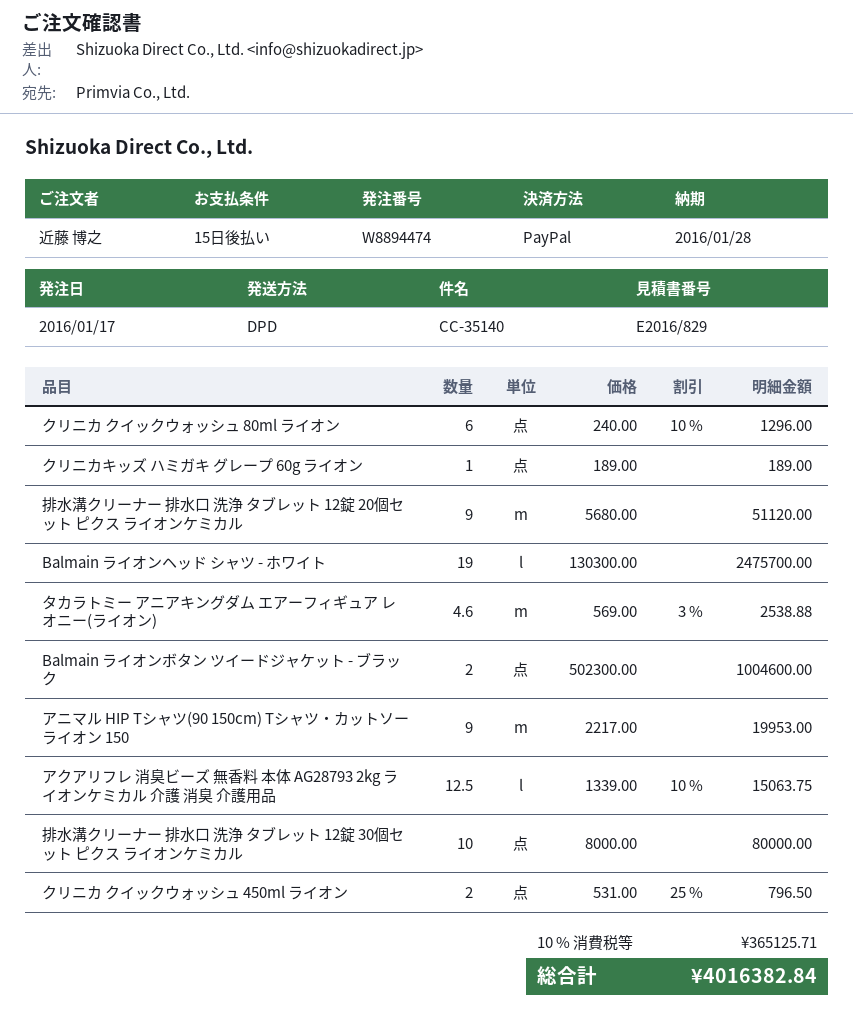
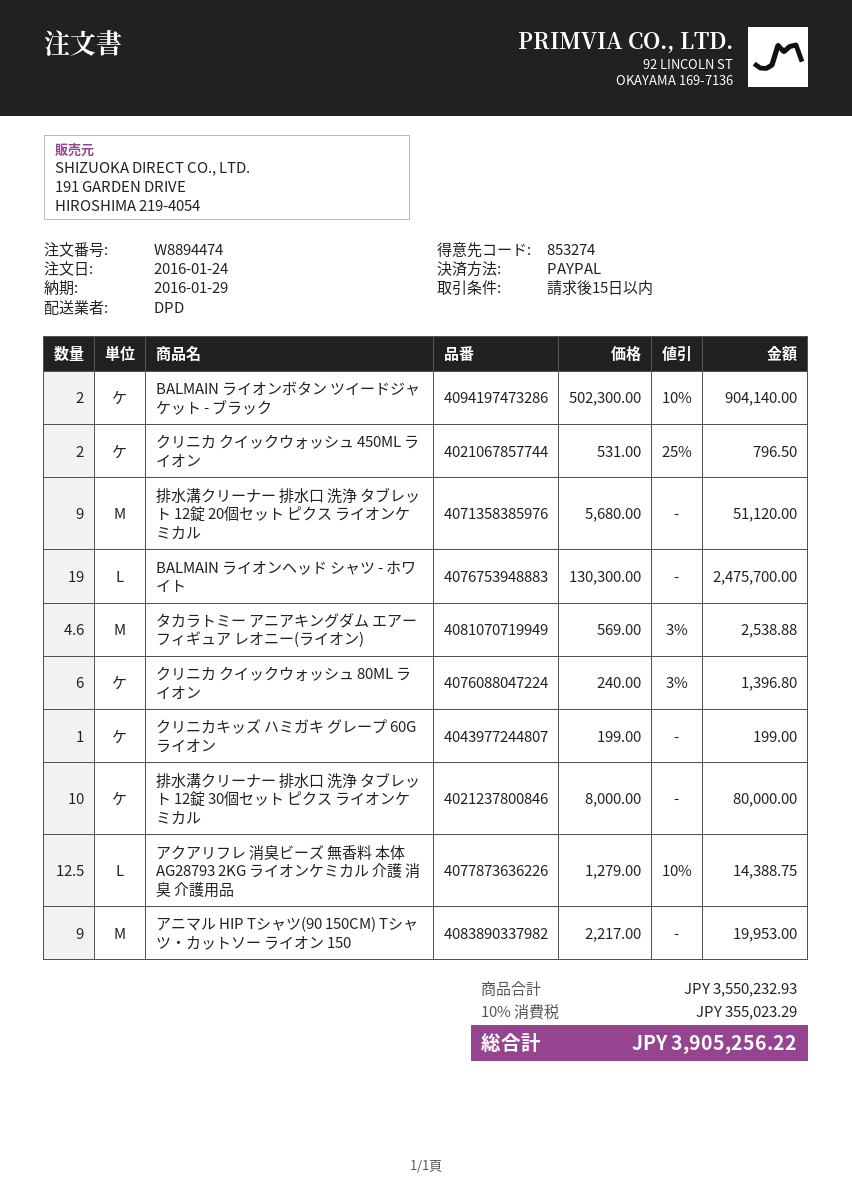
order date: 2016-01-17 -> 2016-01-24
delivery date: 2016-01-28 -> 2016-01-29
クリニカ クイックウォッシュ 80ml ライオン: 6 x 240.00 - 10% = 1296.00 -> 6 x 240.00 - 3% = 1396.80
クリニカキッズ ハミガキ グレープ 60g ライオン: 1 x 189.00 = 189.00 -> 1 x 199.00 = 199.00
Balmain ライオンボタン ツイードジャケット - ブラック: 2 x 502300.00 = 1004600.00 -> 2 x 502300.00 - 10% = 904140.00
アクアリフレ 消臭ビーズ 無香料 本体 AG28793 2kg ライオンケミカル 介護 消臭 介護用品: 12.5 x 1339.00 - 10% = 15063.75 -> 12.5 x 1279.00 - 10% = 14388.75
tax: 10% = 365125.71 -> 10% = 355023.29
total: 4016382.84 -> 3905256.22

